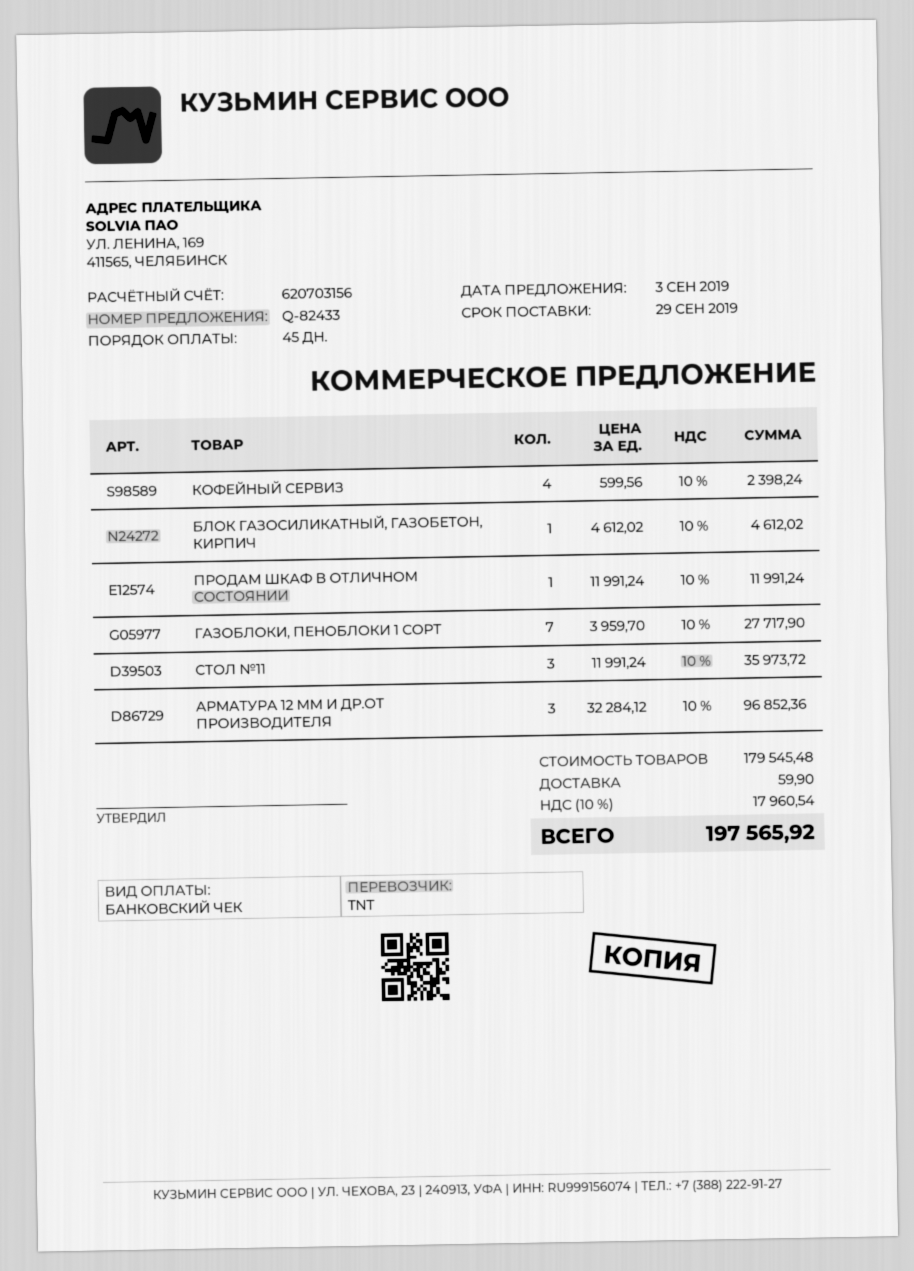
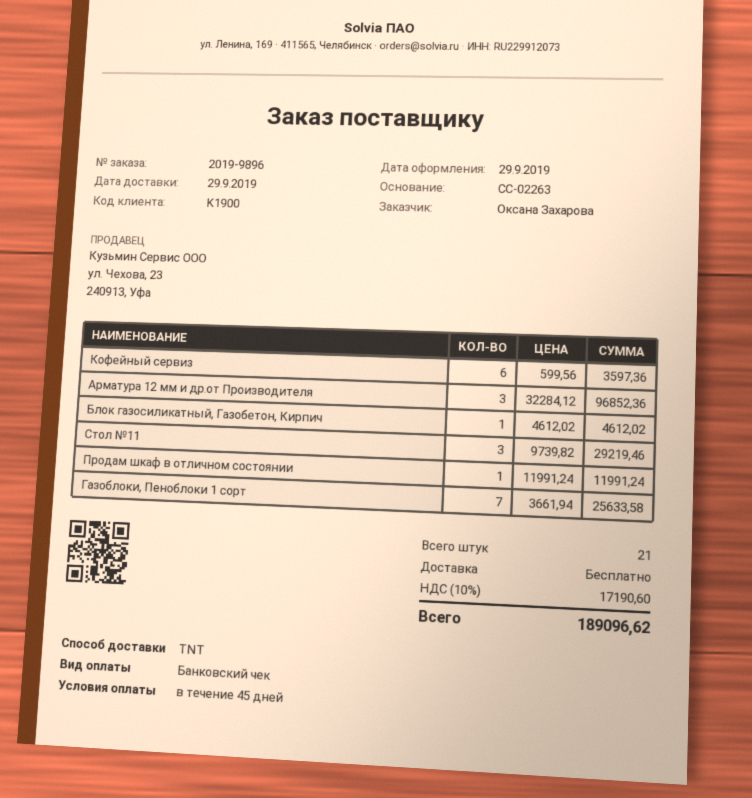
КОФЕЙНЫЙ СЕРВИЗ: 4 x 599.56 = 2398.24 -> 6 x 599.56 = 3597.36
ГАЗОБЛОКИ, ПЕНОБЛОКИ 1 СОРТ: 7 x 3959.70 = 27717.90 -> 7 x 3661.94 = 25633.58
СТОЛ №11: 3 x 11991.24 = 35973.72 -> 3 x 9739.82 = 29219.46
shipping: 59.90 -> 0.00
tax: 10% = 17960.54 -> 10% = 17190.60
total: 197565.92 -> 189096.62

